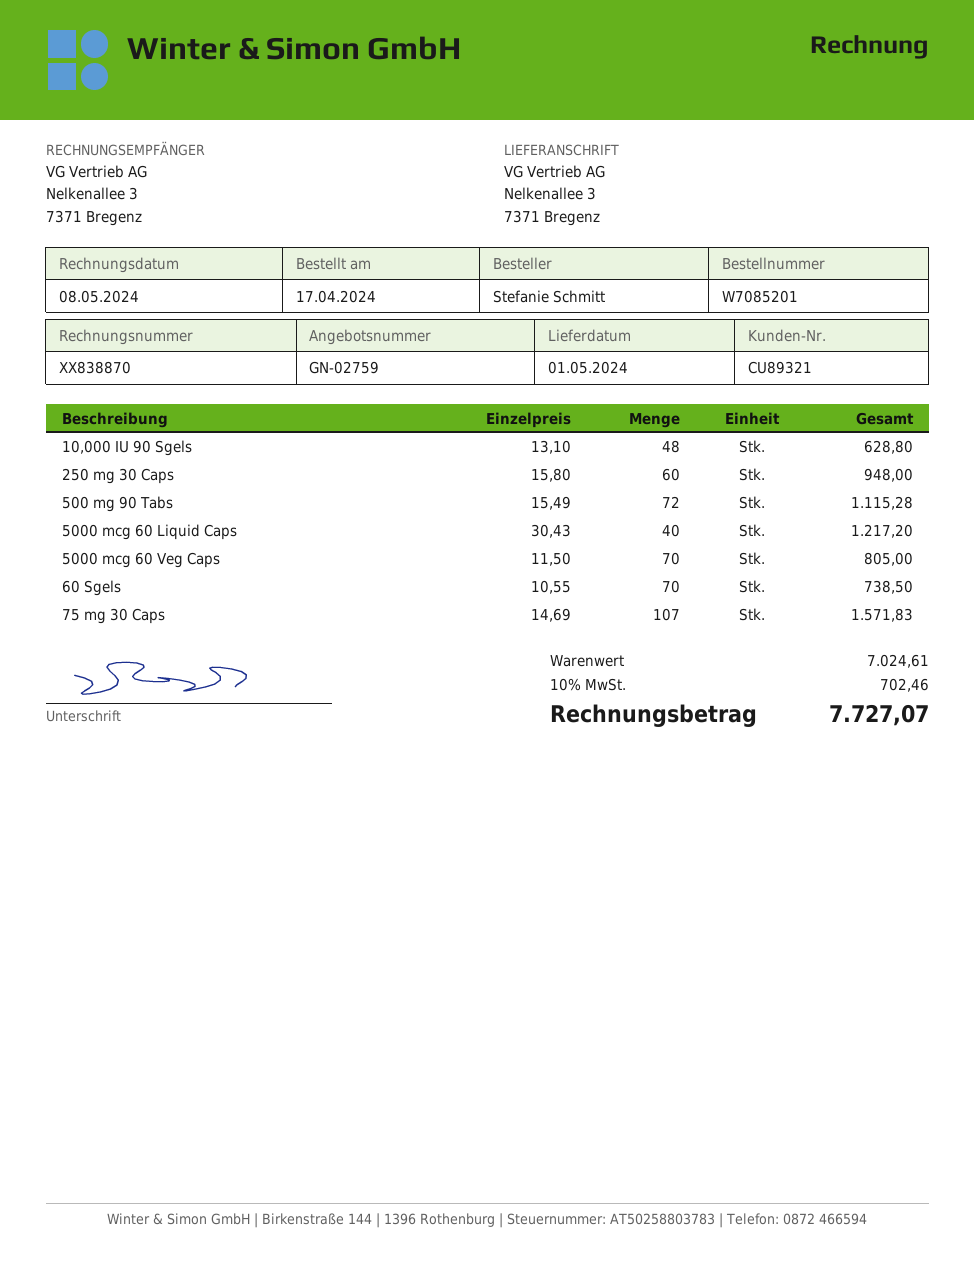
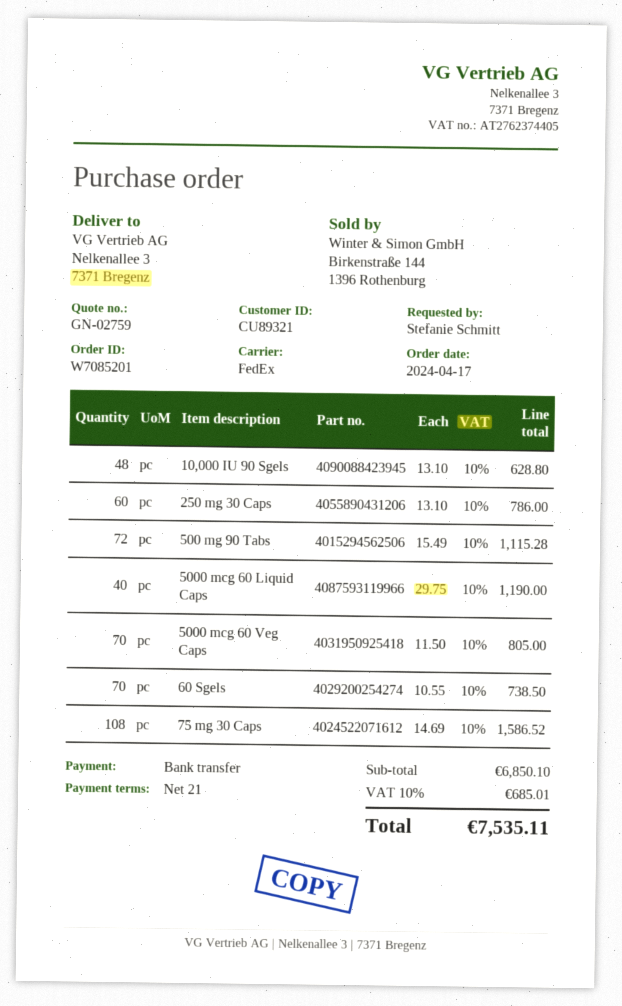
250 mg 30 Caps: 60 x 15.80 = 948.00 -> 60 x 13.10 = 786.00
5000 mcg 60 Liquid Caps: 40 x 30.43 = 1217.20 -> 40 x 29.75 = 1190.00
75 mg 30 Caps: 107 x 14.69 = 1571.83 -> 108 x 14.69 = 1586.52
subtotal: 7024.61 -> 6850.10
tax: 10% = 702.46 -> 10% = 685.01
total: 7727.07 -> 7535.11

